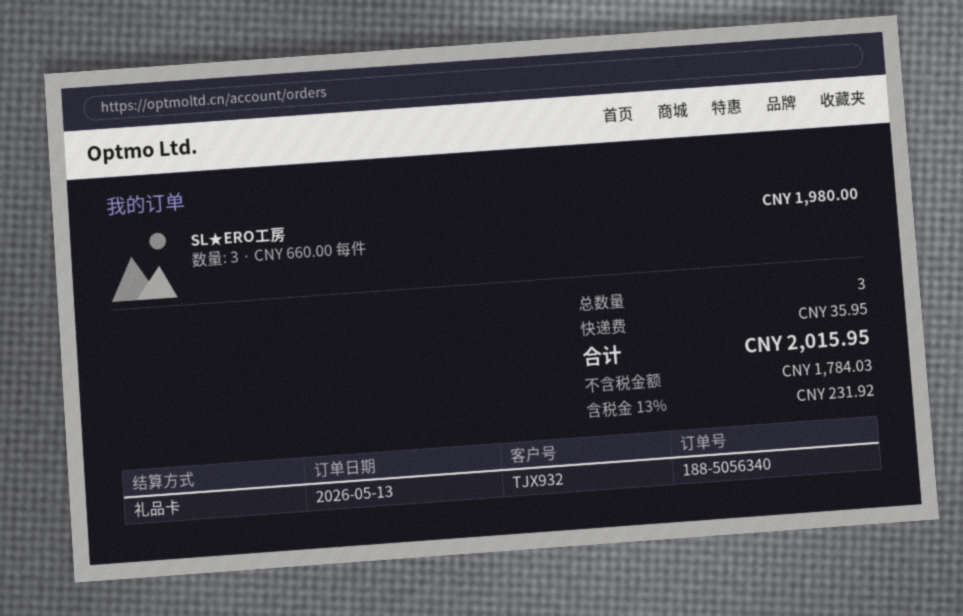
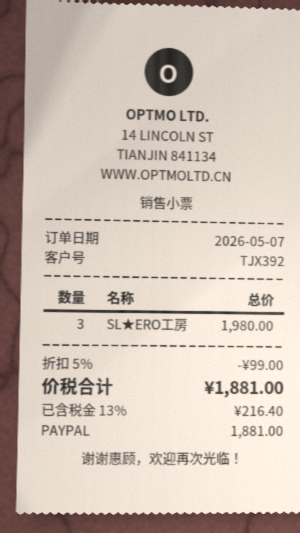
order date: 2026-05-13 -> 2026-05-07
customer number: TJX932 -> TJX392
payment method: gift card -> PayPal
discount: none -> 5% = 99.00
shipping: 35.95 -> none
tax: 13% = 231.92 -> 13% = 216.40
total: 2015.95 -> 1881.00

